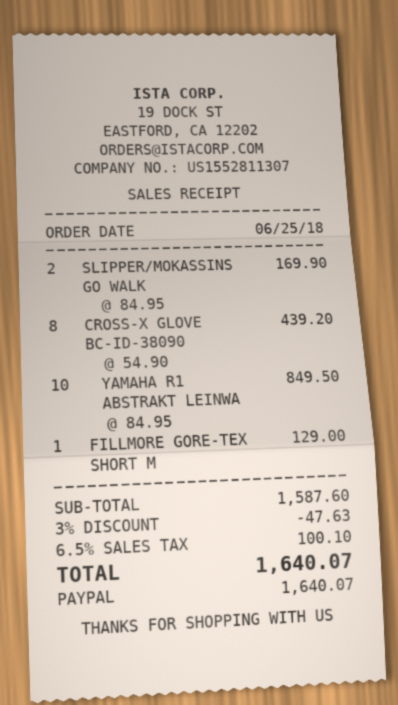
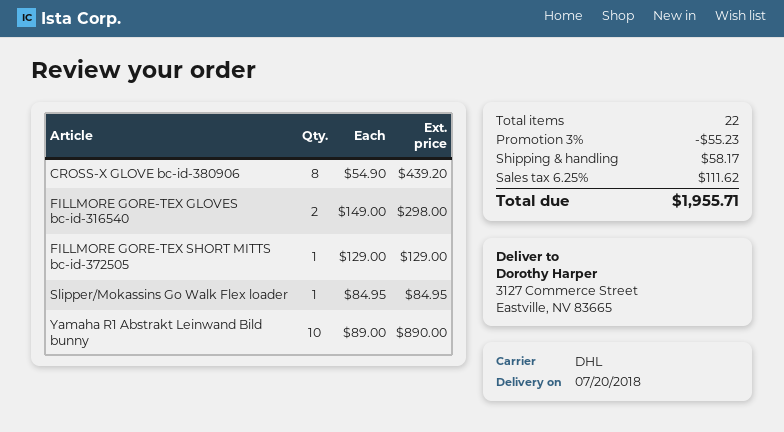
SLIPPER/MOKASSINS GO WALK: 2 x 84.95 = 169.90 -> 1 x 84.95 = 84.95
YAMAHA R1 ABSTRAKT LEINWA: 10 x 84.95 = 849.50 -> 10 x 89.00 = 890.00
FILLMORE GORE-TEX GLOVES bc-id-316540: none -> 2 x 149.00 = 298.00
discount: 3% = 47.63 -> 3% = 55.23
shipping: none -> 58.17
tax: 6.5% = 100.10 -> 6.25% = 111.62
total: 1640.07 -> 1955.71

